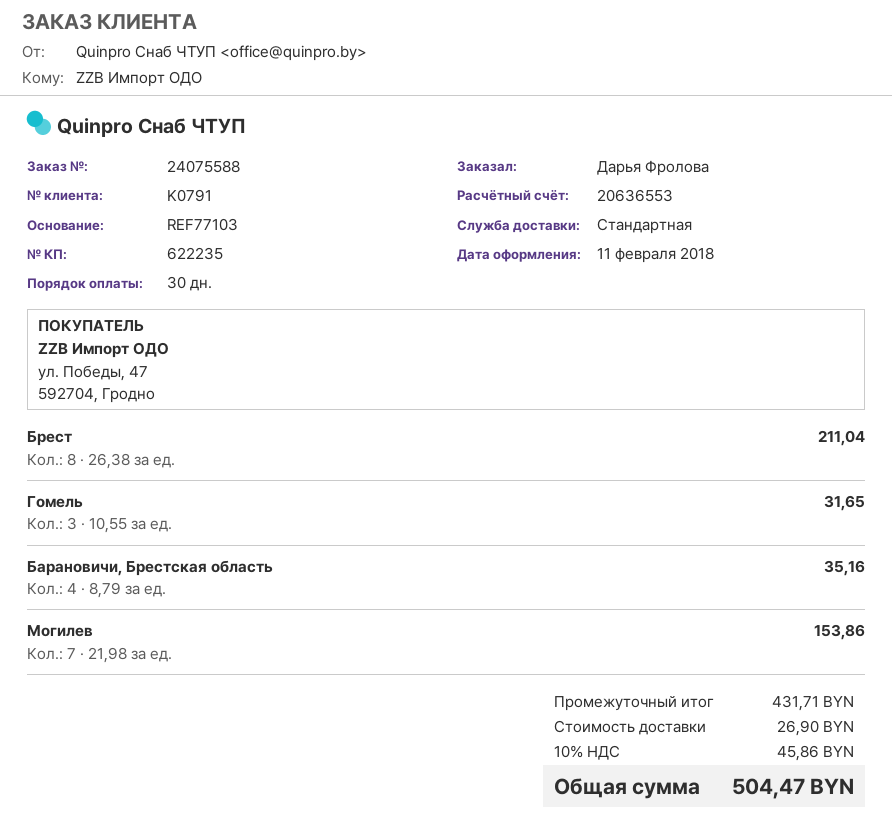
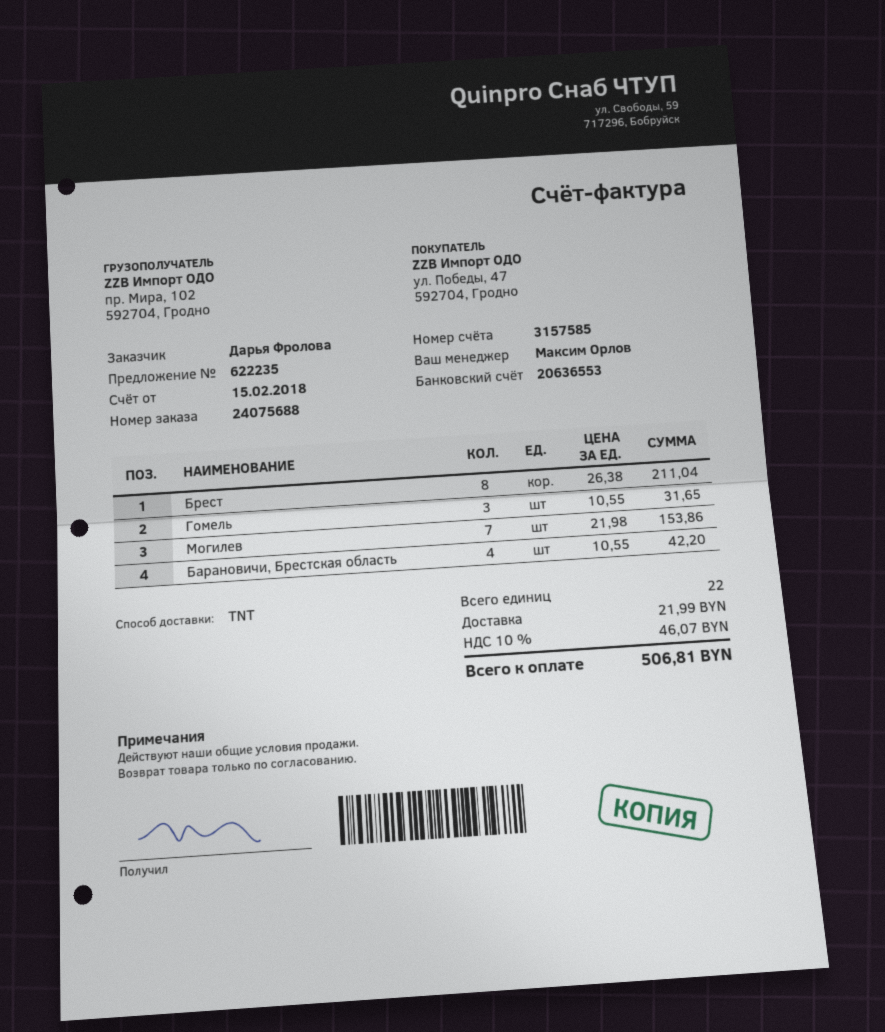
order number: 24075588 -> 24075688
shipping method: standard -> TNT
Барановичи, Брестская область: 4 x 8.79 = 35.16 -> 4 x 10.55 = 42.20
shipping: 26.90 -> 21.99
tax: 10% = 45.86 -> 10% = 46.07
total: 504.47 -> 506.81

